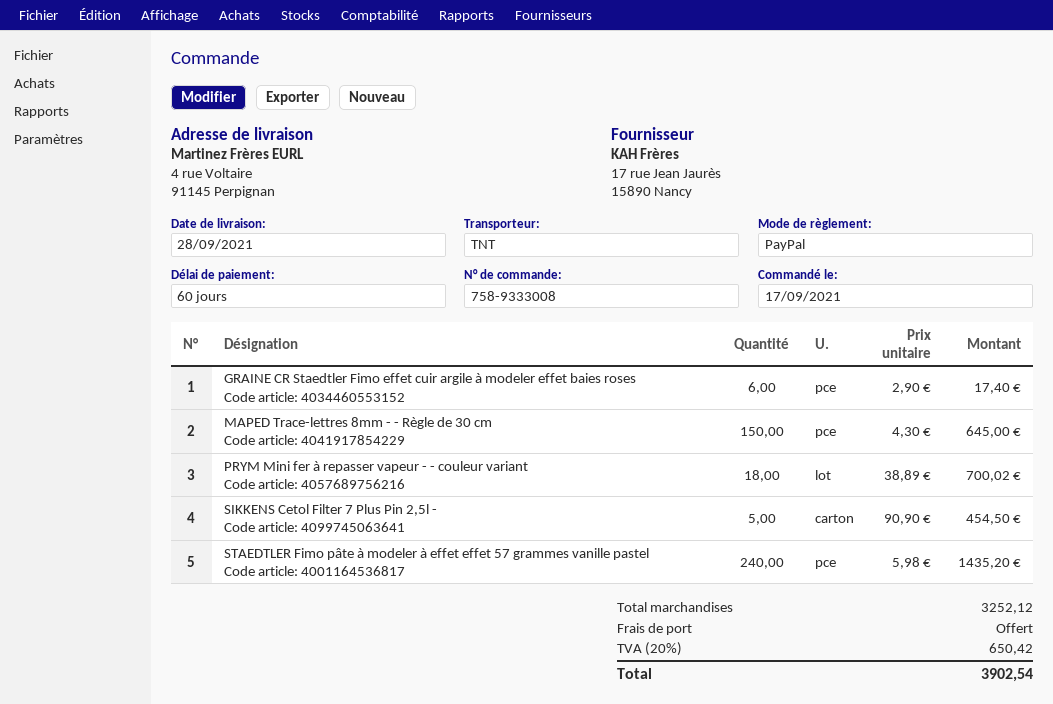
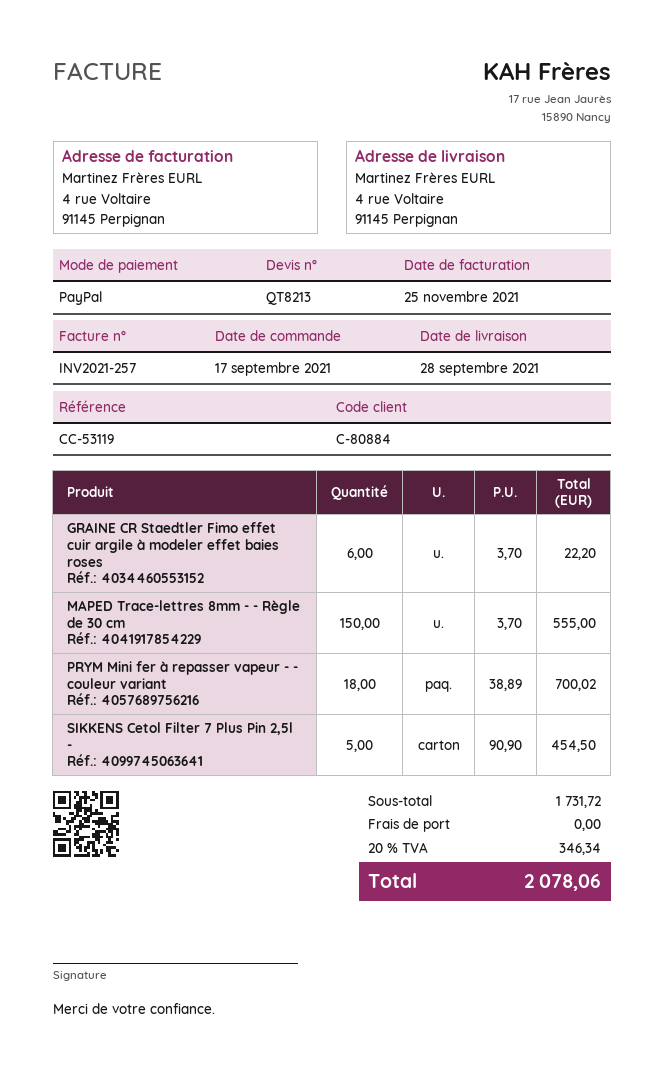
GRAINE CR Staedtler Fimo effet cuir argile à modeler effet baies roses: 6 x 2.90 = 17.40 -> 6 x 3.70 = 22.20
MAPED Trace-lettres 8mm - - Règle de 30 cm: 150 x 4.30 = 645.00 -> 150 x 3.70 = 555.00
STAEDTLER Fimo pâte à modeler à effet effet 57 grammes vanille pastel: 240 x 5.98 = 1435.20 -> none
subtotal: 3252.12 -> 1731.72
tax: 20% = 650.42 -> 20% = 346.34
total: 3902.54 -> 2078.06

